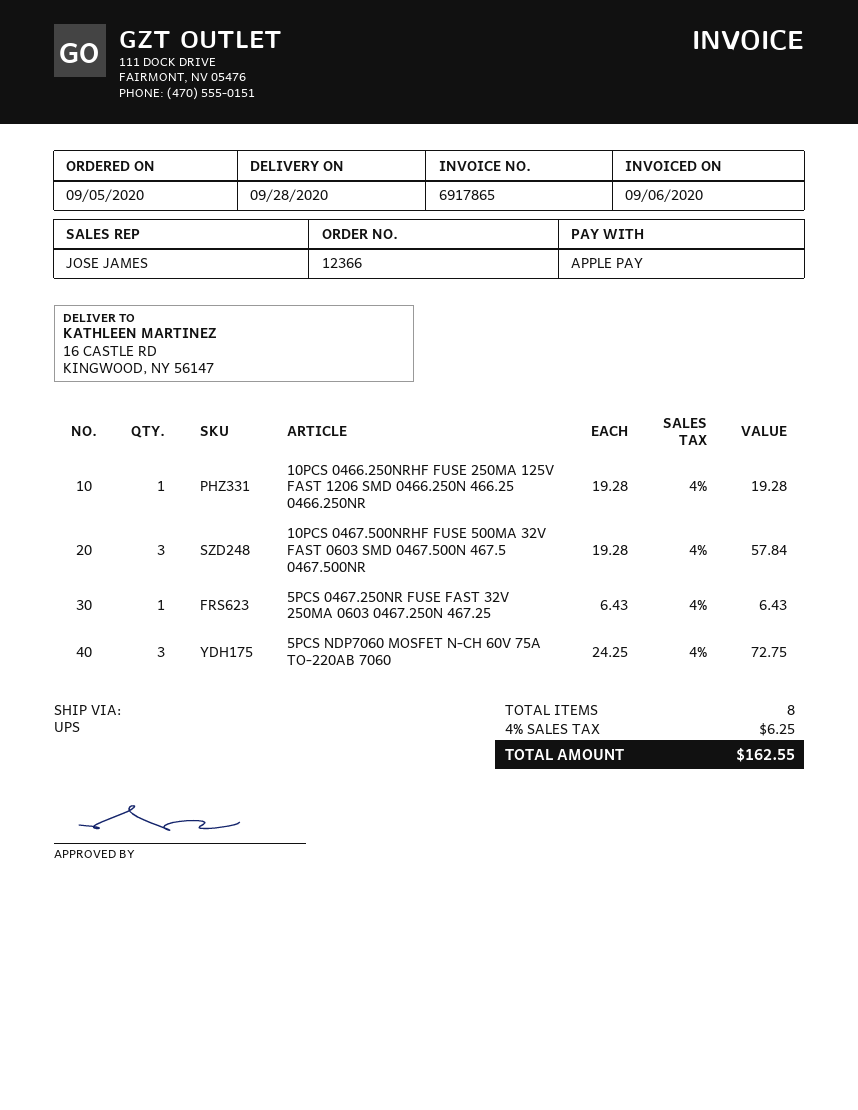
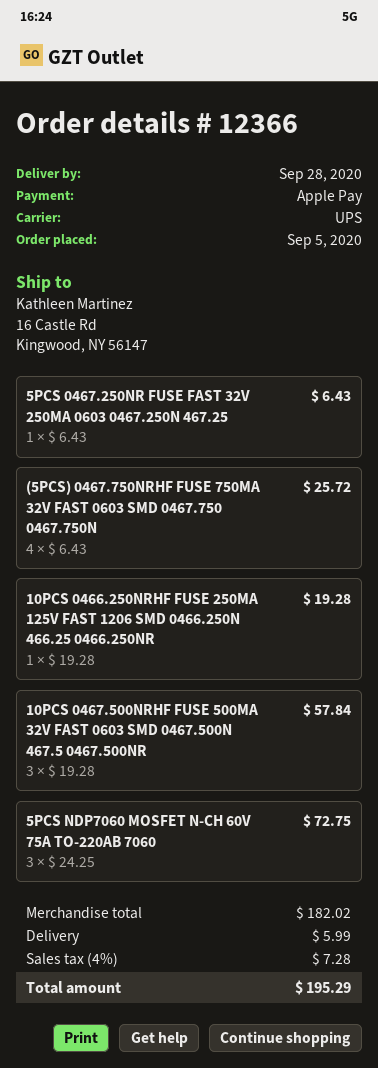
(5PCS) 0467.750NRHF FUSE 750MA 32V FAST 0603 SMD 0467.750 0467.750N: none -> 4 x 6.43 = 25.72
shipping: none -> 5.99
tax: 4% = 6.25 -> 4% = 7.28
total: 162.55 -> 195.29

